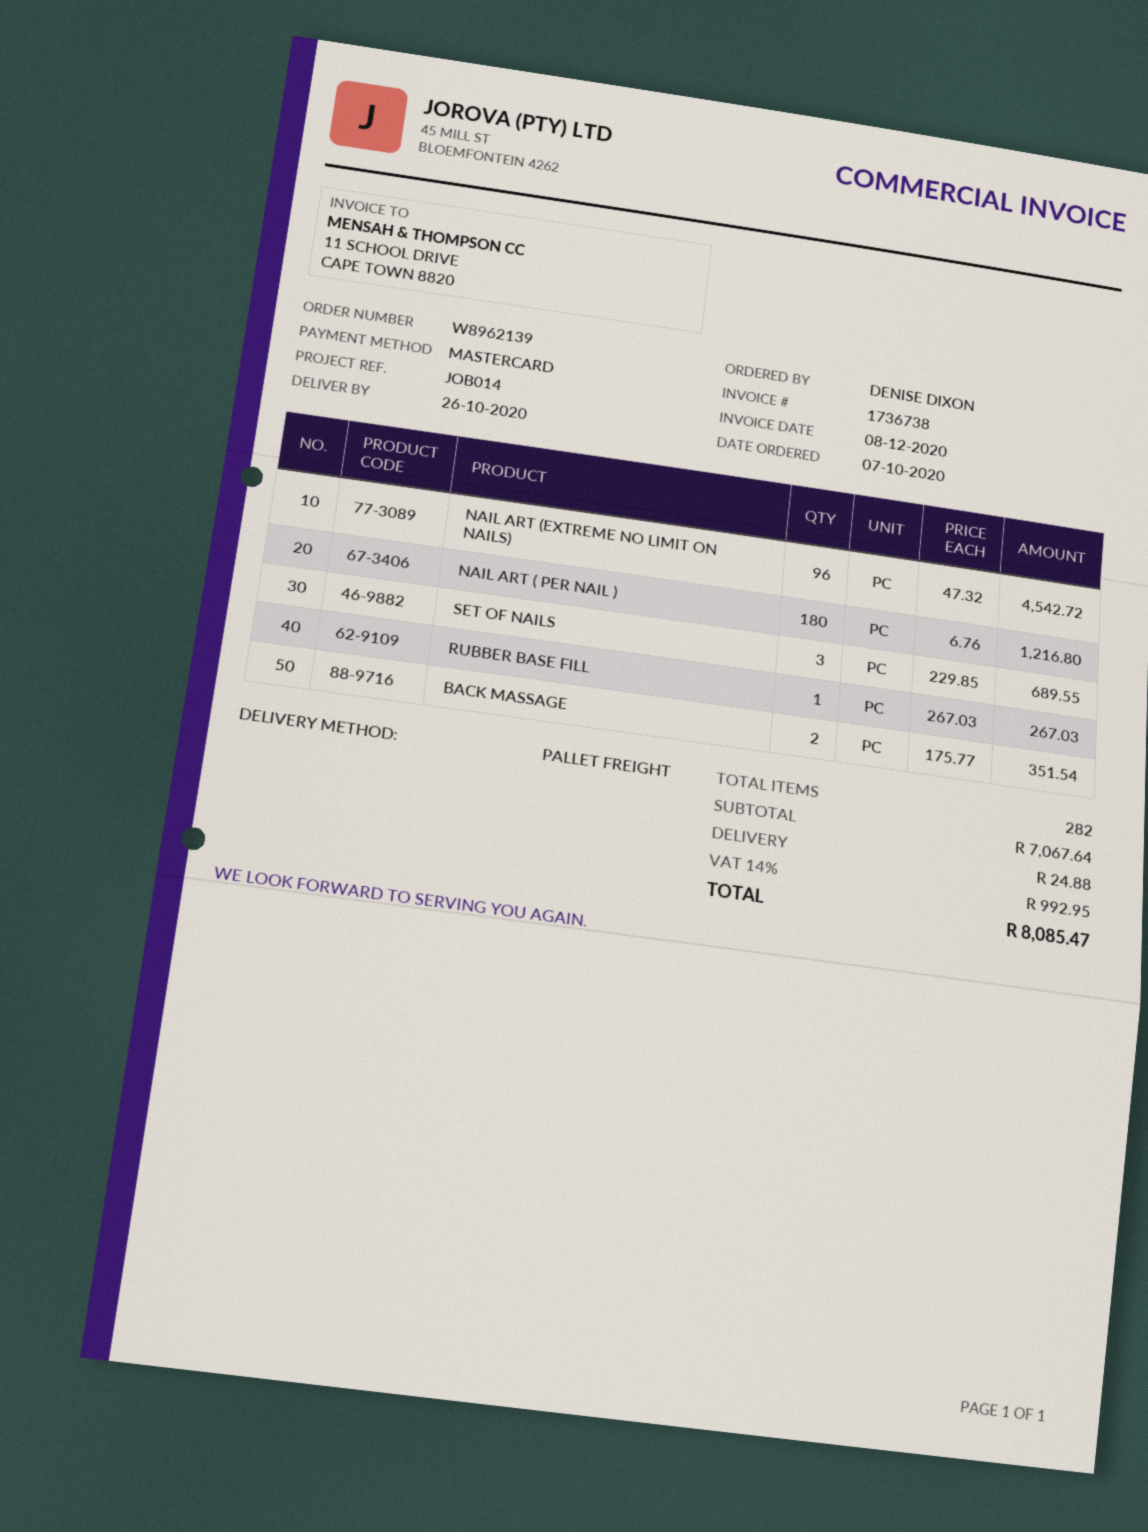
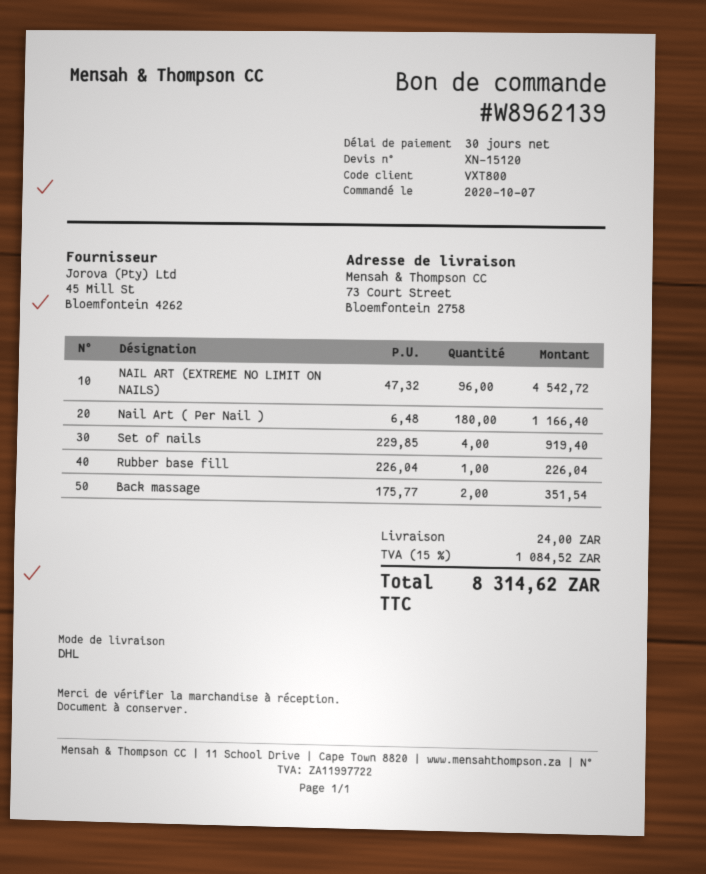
shipping method: pallet freight -> DHL
NAIL ART ( PER NAIL ): 180 x 6.76 = 1216.80 -> 180 x 6.48 = 1166.40
SET OF NAILS: 3 x 229.85 = 689.55 -> 4 x 229.85 = 919.40
RUBBER BASE FILL: 1 x 267.03 = 267.03 -> 1 x 226.04 = 226.04
shipping: 24.88 -> 24.00
tax: 14% = 992.95 -> 15% = 1084.52
total: 8085.47 -> 8314.62

